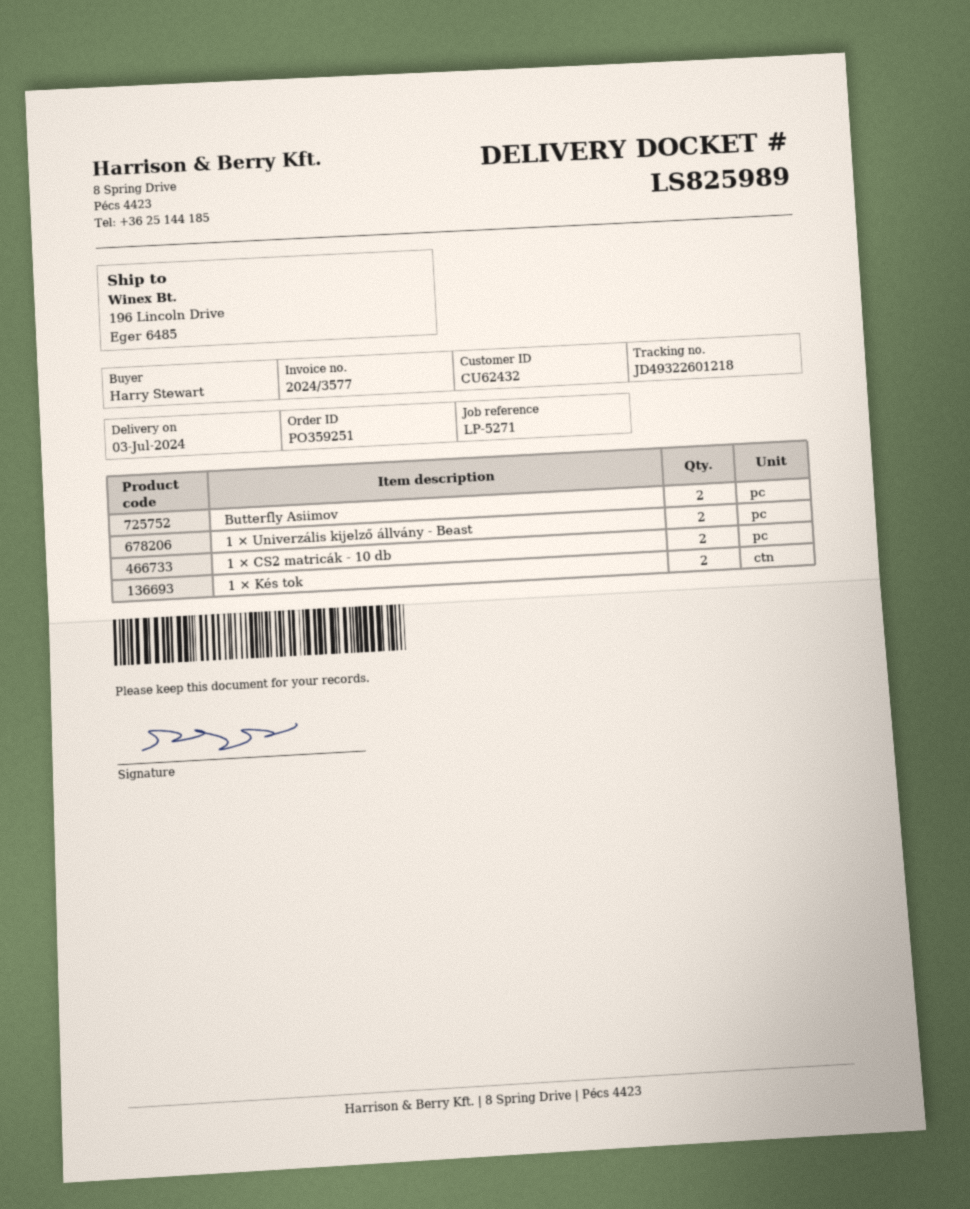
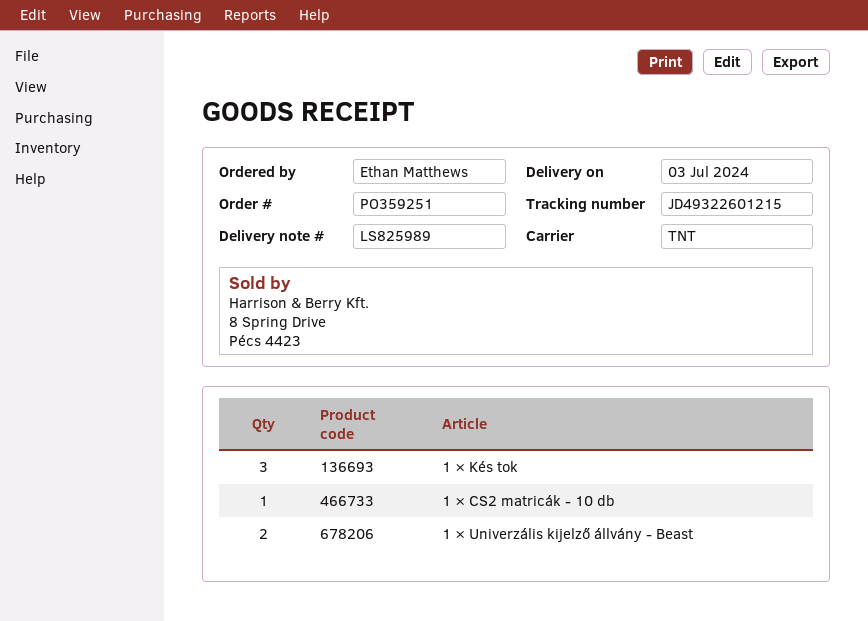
ordered by: Harry Stewart -> Ethan Matthews
tracking number: JD49322601218 -> JD49322601215
Butterfly Asiimov: 2 -> none
1 × CS2 matricák - 10 db: 2 -> 1
1 × Kés tok: 2 -> 3

